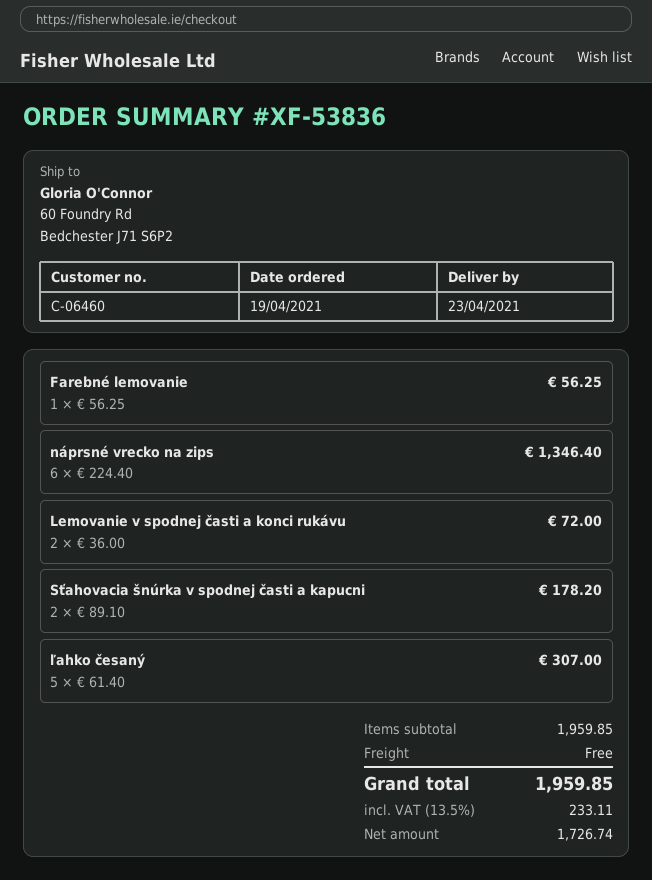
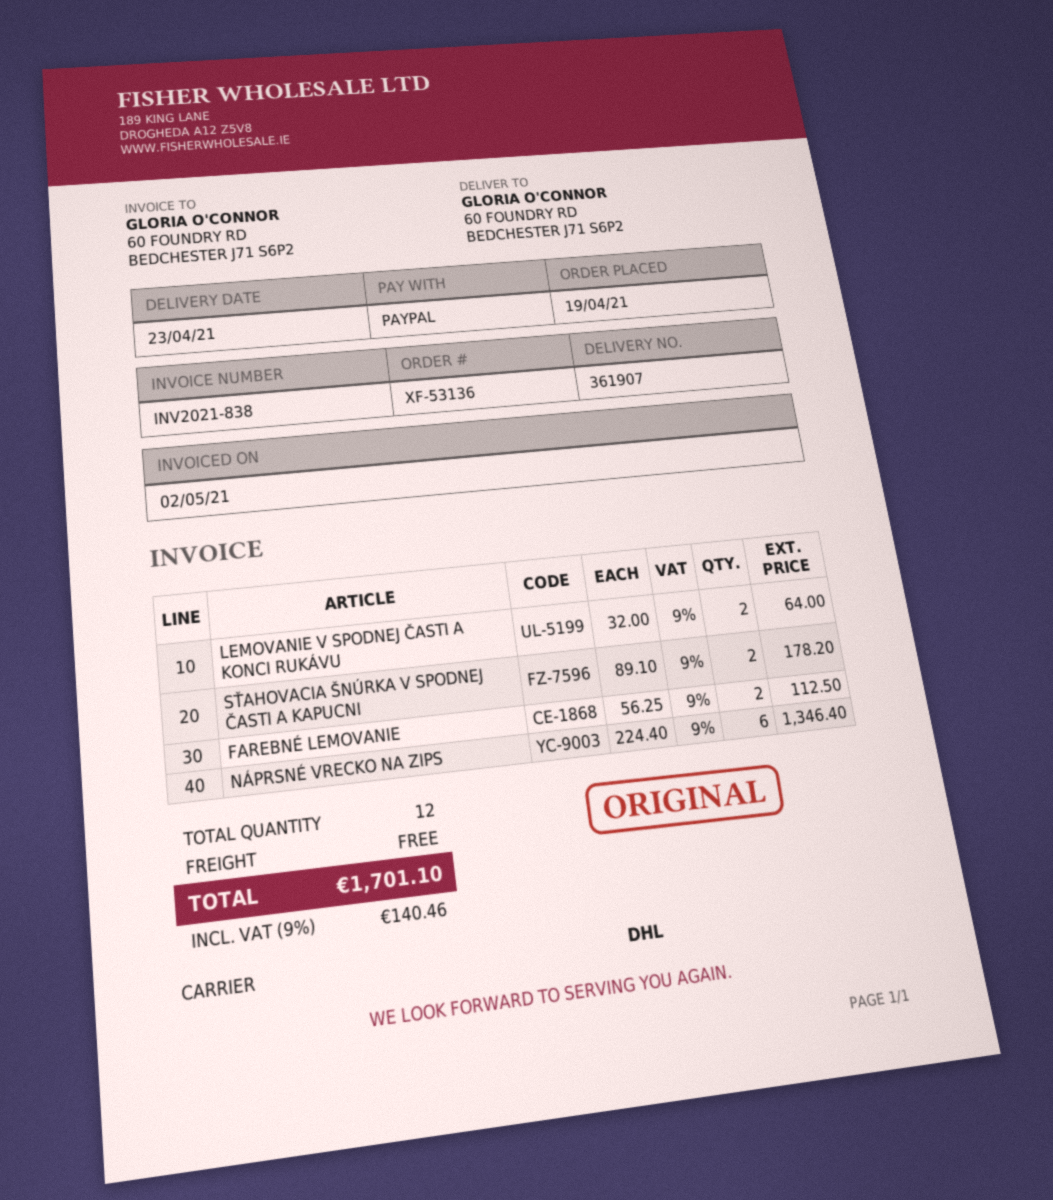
order number: XF-53836 -> XF-53136
Farebné lemovanie: 1 x 56.25 = 56.25 -> 2 x 56.25 = 112.50
Lemovanie v spodnej časti a konci rukávu: 2 x 36.00 = 72.00 -> 2 x 32.00 = 64.00
ľahko česaný: 5 x 61.40 = 307.00 -> none
tax: 13.5% = 233.11 -> 9% = 140.46
total: 1959.85 -> 1701.10

